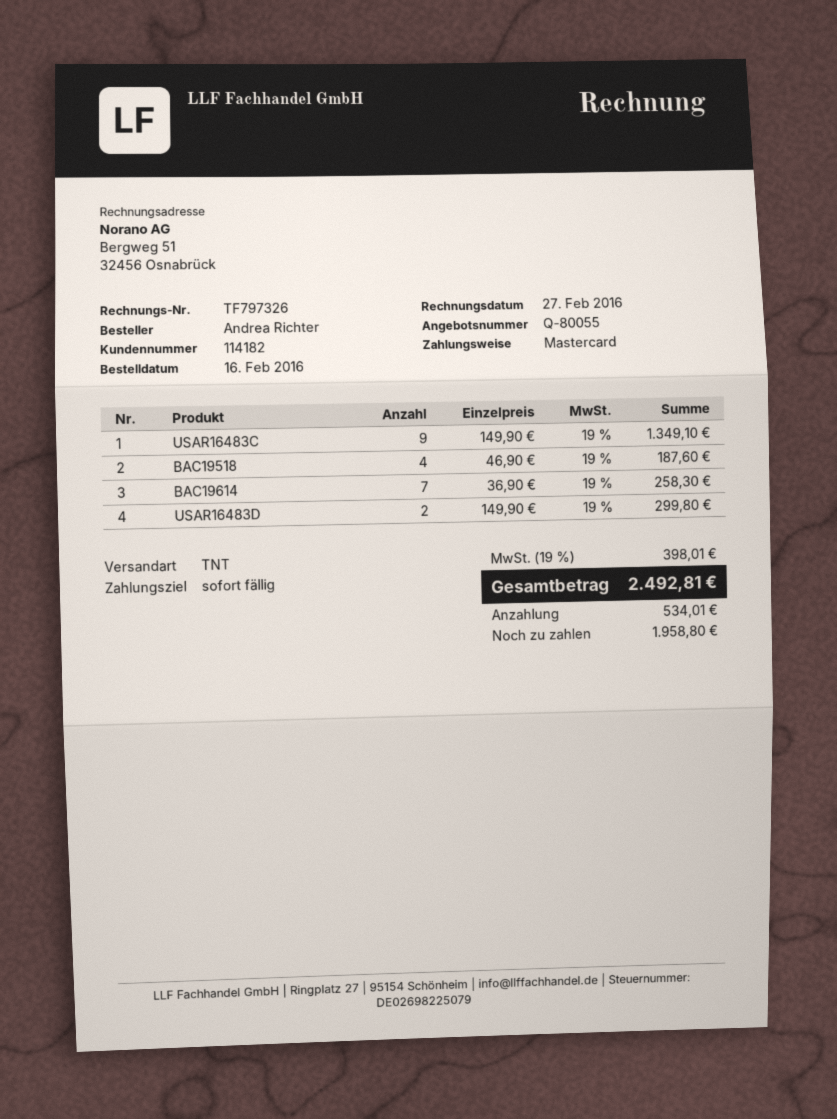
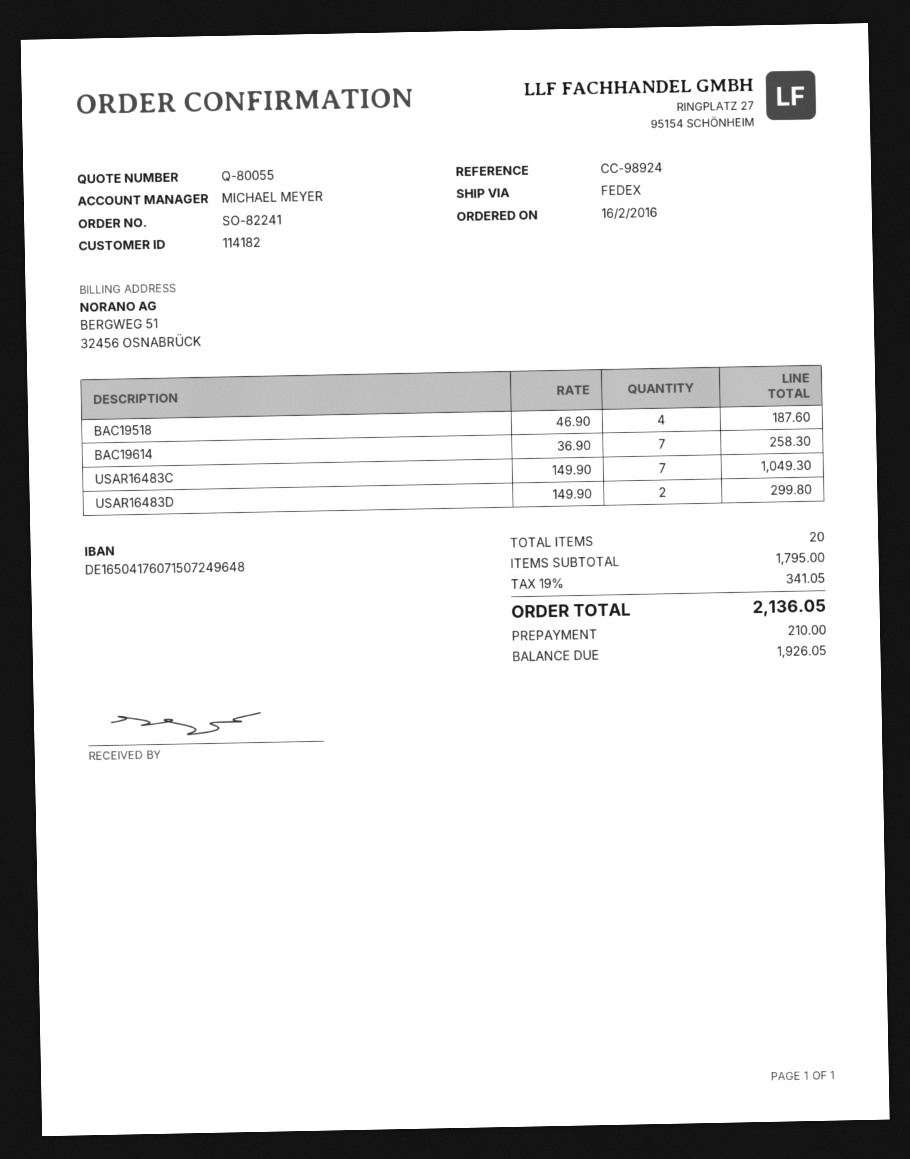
shipping method: TNT -> FedEx
USAR16483C: 9 x 149.90 = 1349.10 -> 7 x 149.90 = 1049.30
tax: 19% = 398.01 -> 19% = 341.05
total: 2492.81 -> 2136.05
deposit: 534.01 -> 210.00
balance: 1958.80 -> 1926.05

